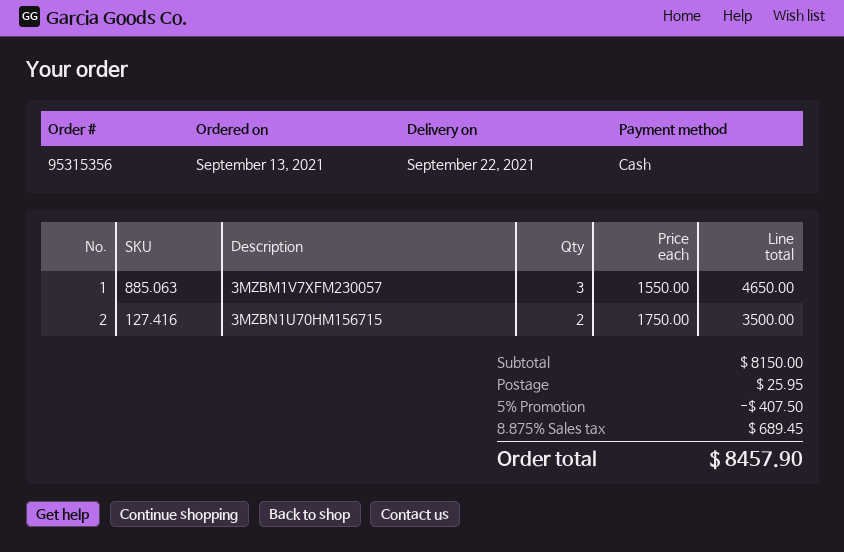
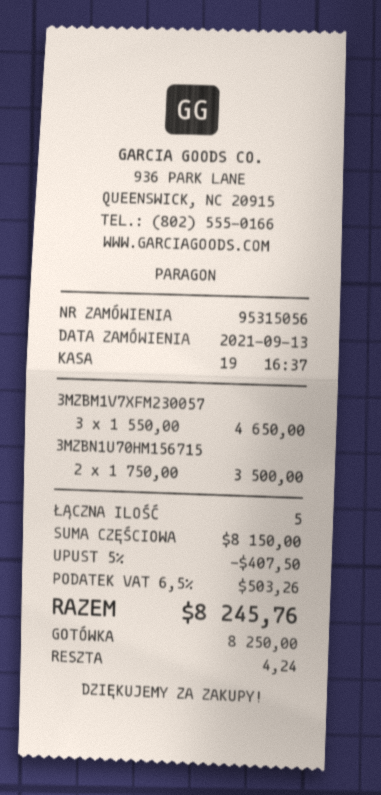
order number: 95315356 -> 95315056
shipping: 25.95 -> none
tax: 8.875% = 689.45 -> 6.5% = 503.26
total: 8457.90 -> 8245.76

